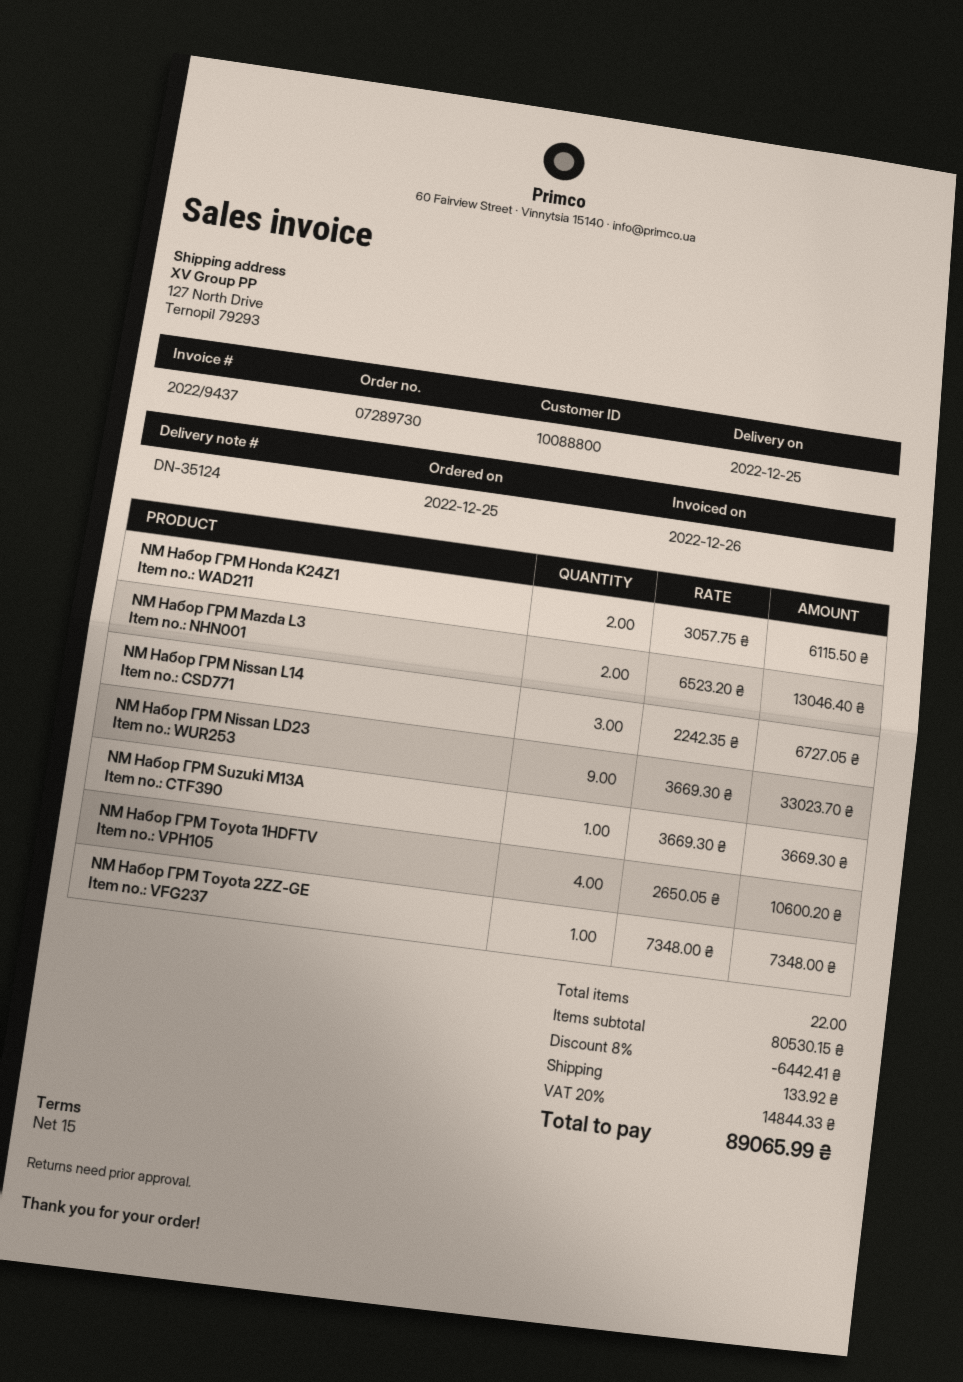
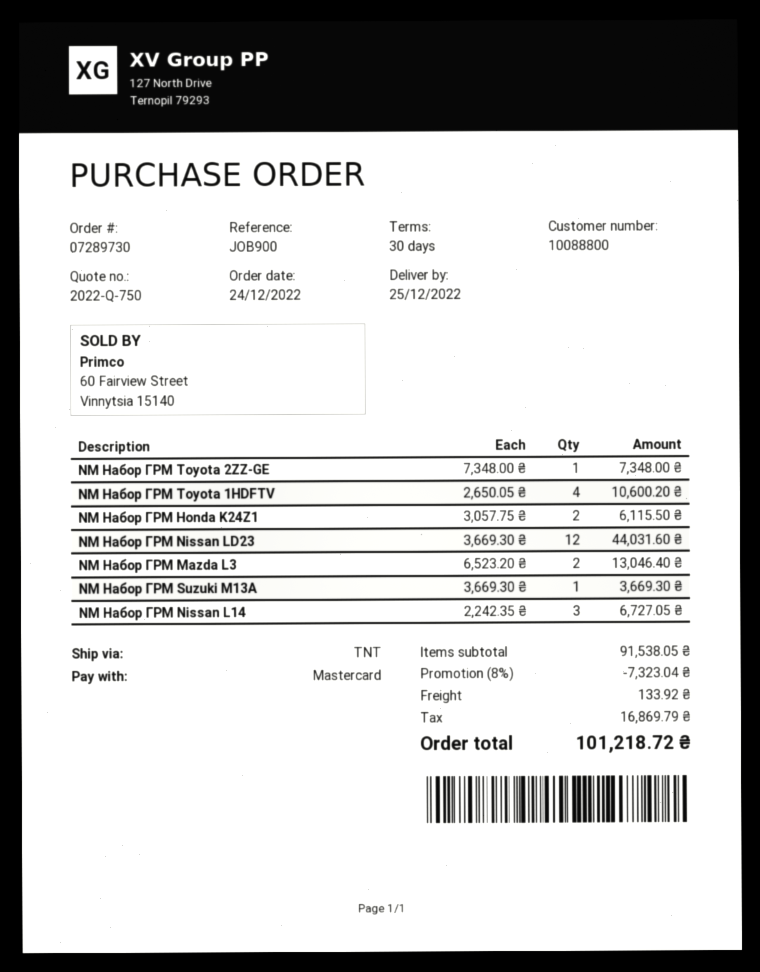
order date: 2022-12-25 -> 2022-12-24
payment terms: 15 days -> 30 days
NM Набор ГРМ Nissan LD23: 9 x 3669.30 = 33023.70 -> 12 x 3669.30 = 44031.60
subtotal: 80530.15 -> 91538.05
discount: 8% = 6442.41 -> 8% = 7323.04
tax: 14844.33 -> 16869.79
total: 89065.99 -> 101218.72

